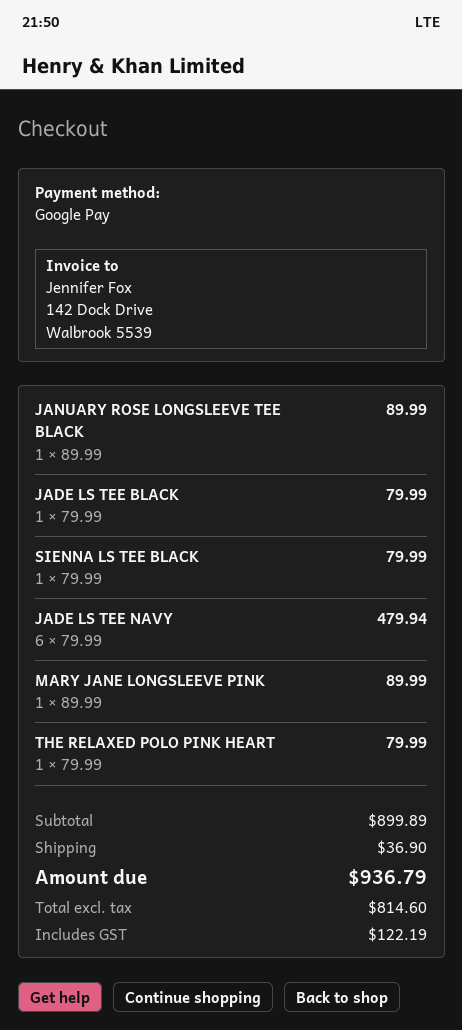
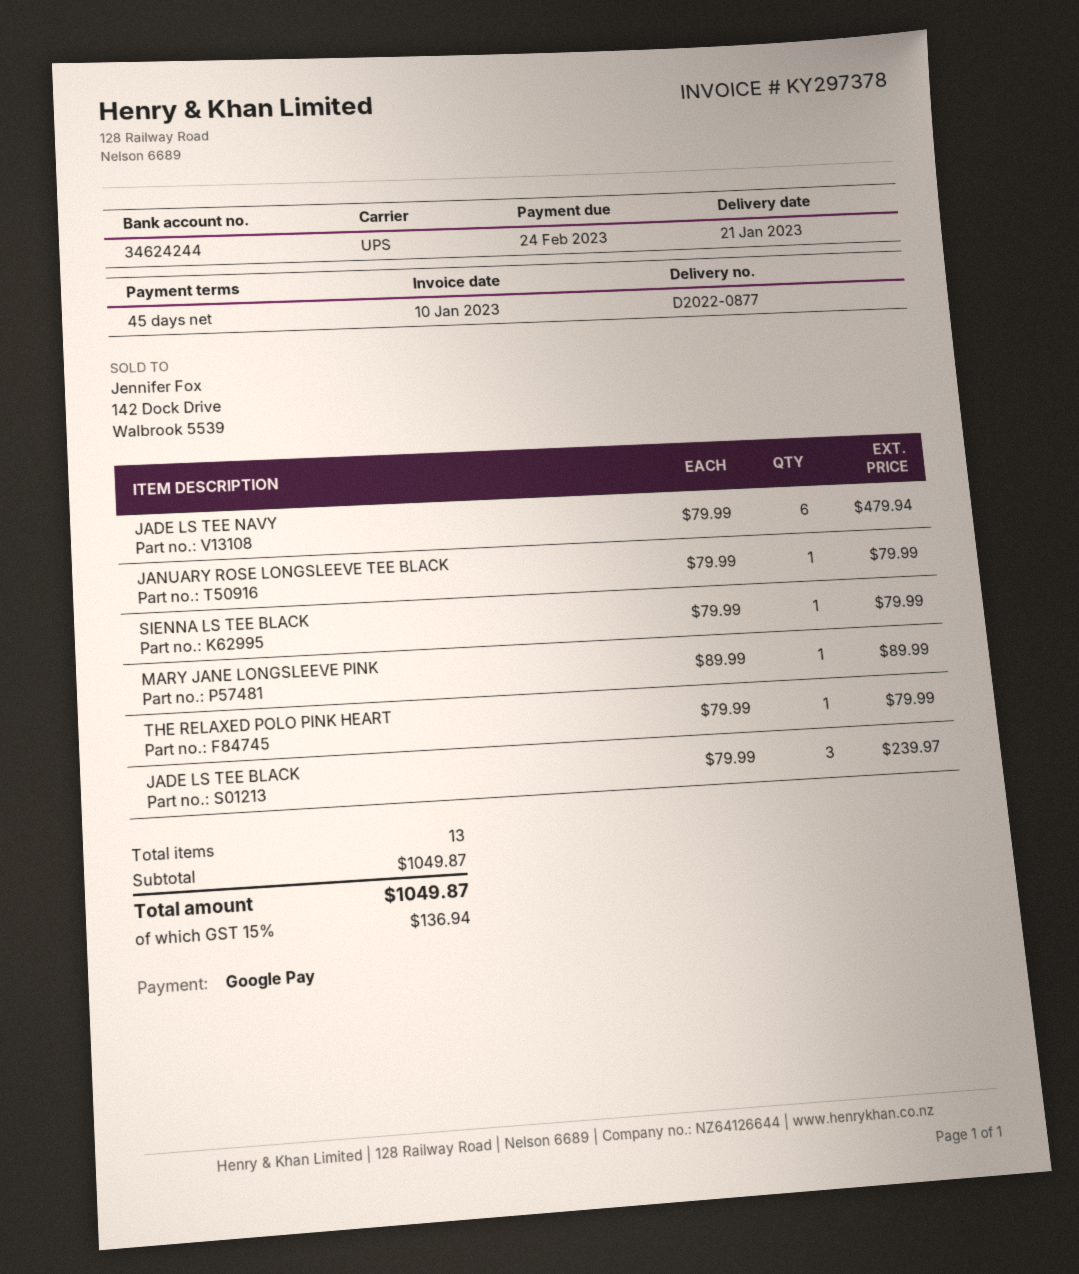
JANUARY ROSE LONGSLEEVE TEE BLACK: 1 x 89.99 = 89.99 -> 1 x 79.99 = 79.99
JADE LS TEE BLACK: 1 x 79.99 = 79.99 -> 3 x 79.99 = 239.97
subtotal: 899.89 -> 1049.87
shipping: 36.90 -> none
tax: 122.19 -> 136.94
total: 936.79 -> 1049.87

